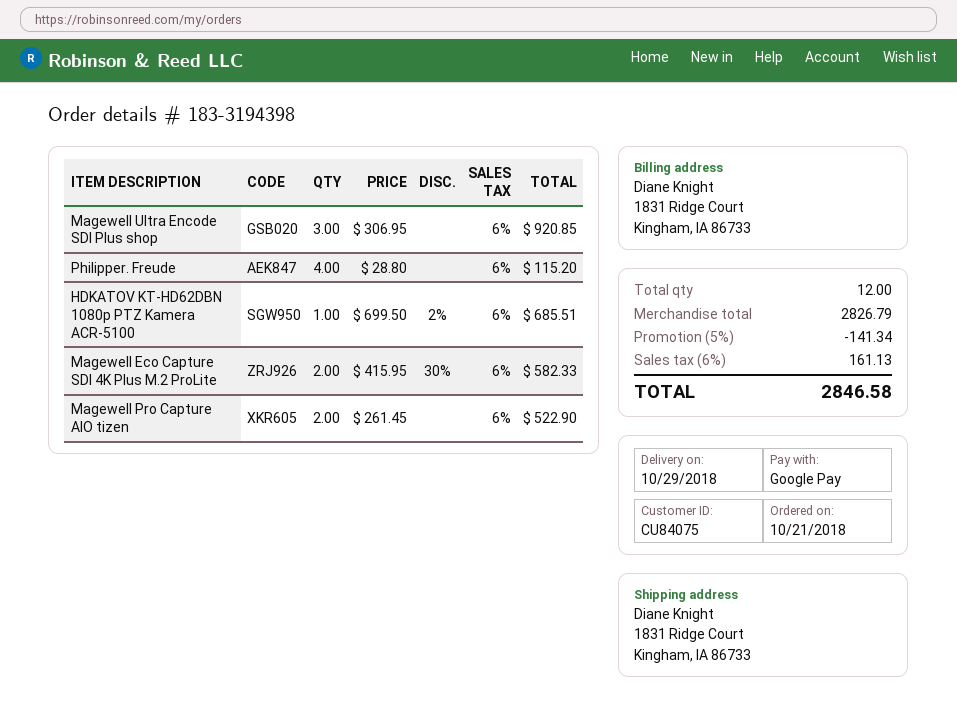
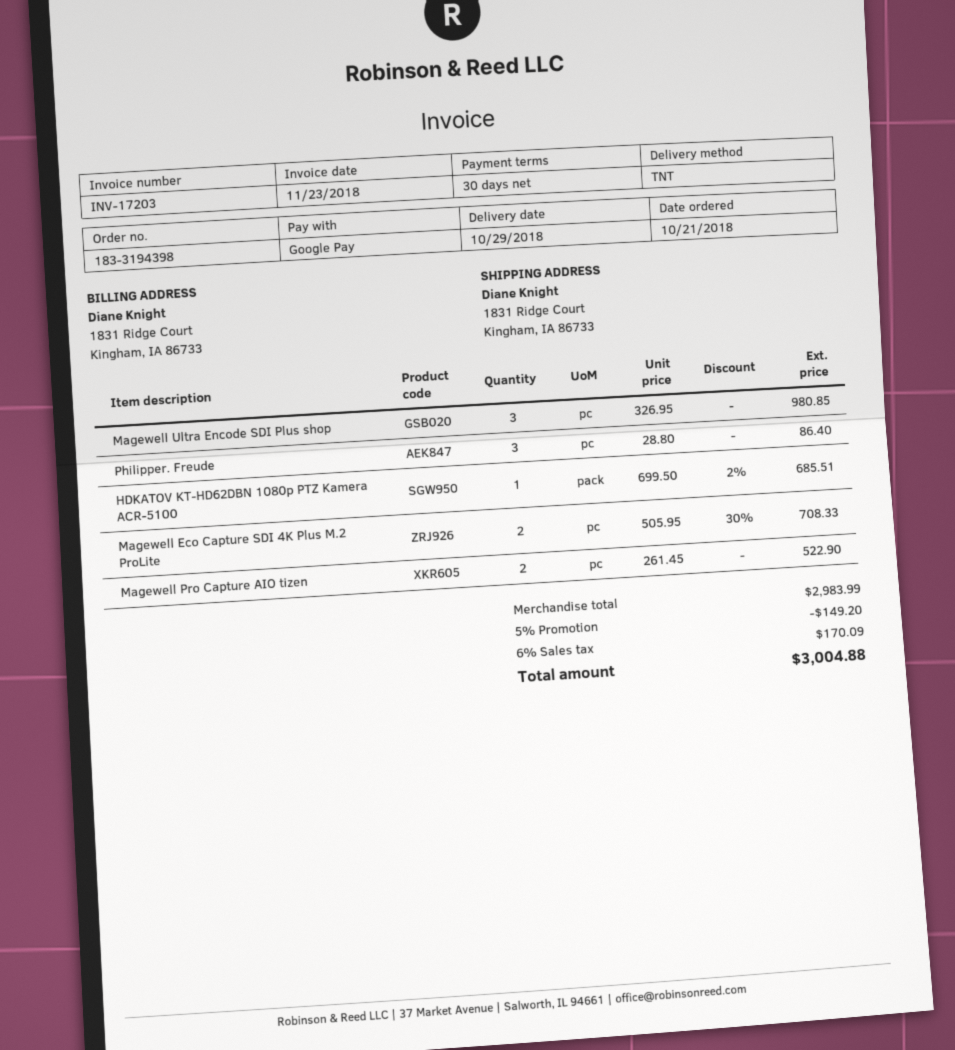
Magewell Ultra Encode SDI Plus shop: 3 x 306.95 = 920.85 -> 3 x 326.95 = 980.85
Philipper. Freude: 4 x 28.80 = 115.20 -> 3 x 28.80 = 86.40
Magewell Eco Capture SDI 4K Plus M.2 ProLite: 2 x 415.95 - 30% = 582.33 -> 2 x 505.95 - 30% = 708.33
subtotal: 2826.79 -> 2983.99
discount: 5% = 141.34 -> 5% = 149.20
tax: 6% = 161.13 -> 6% = 170.09
total: 2846.58 -> 3004.88

